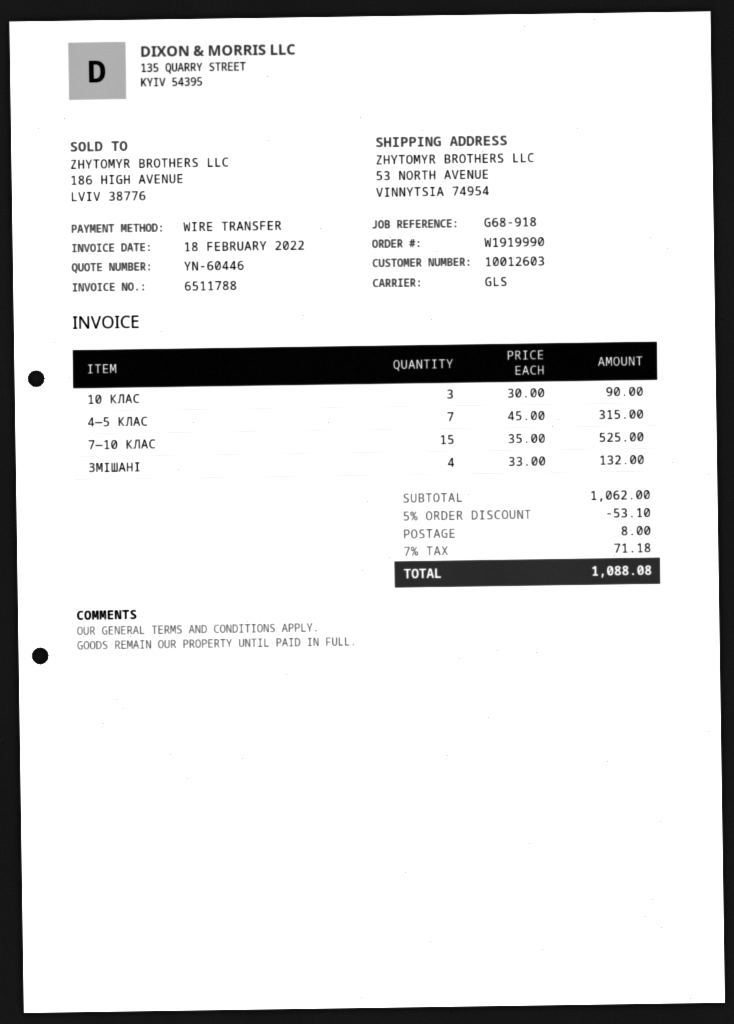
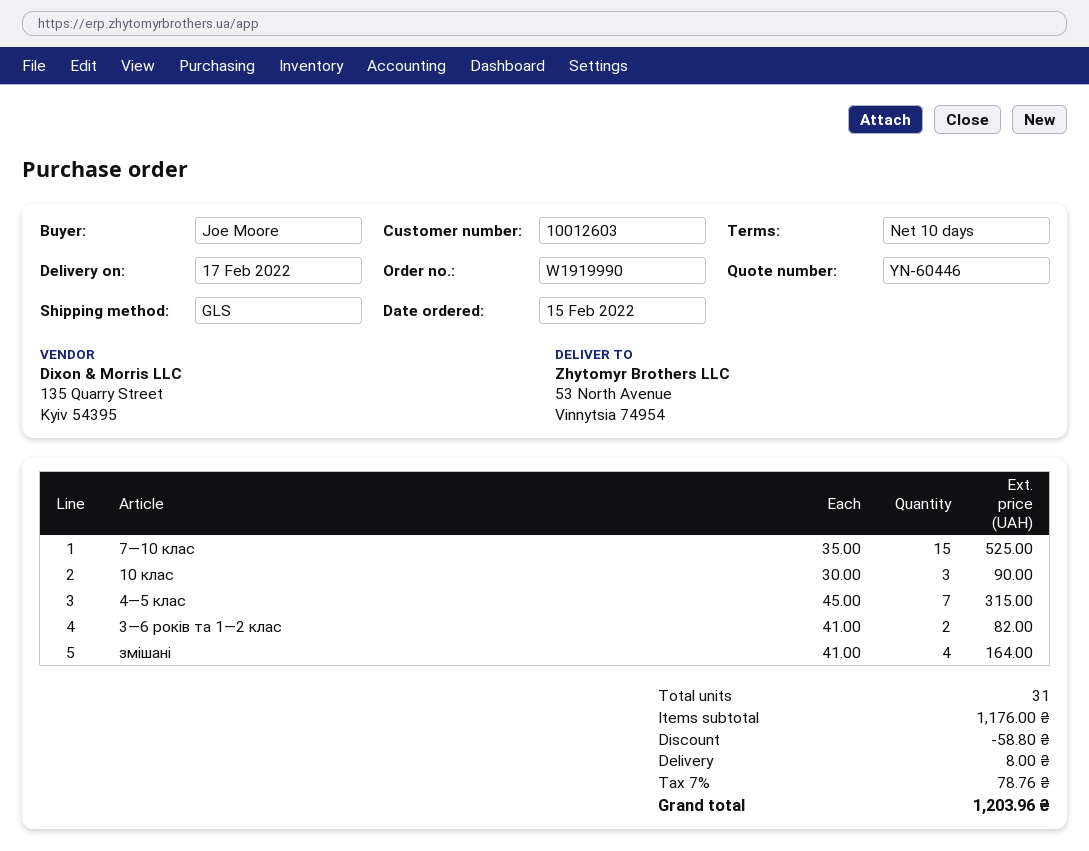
ЗМІШАНІ: 4 x 33.00 = 132.00 -> 4 x 41.00 = 164.00
3—6 років та 1—2 клас: none -> 2 x 41.00 = 82.00
subtotal: 1062.00 -> 1176.00
discount: 53.10 -> 58.80
tax: 7% = 71.18 -> 7% = 78.76
total: 1088.08 -> 1203.96

